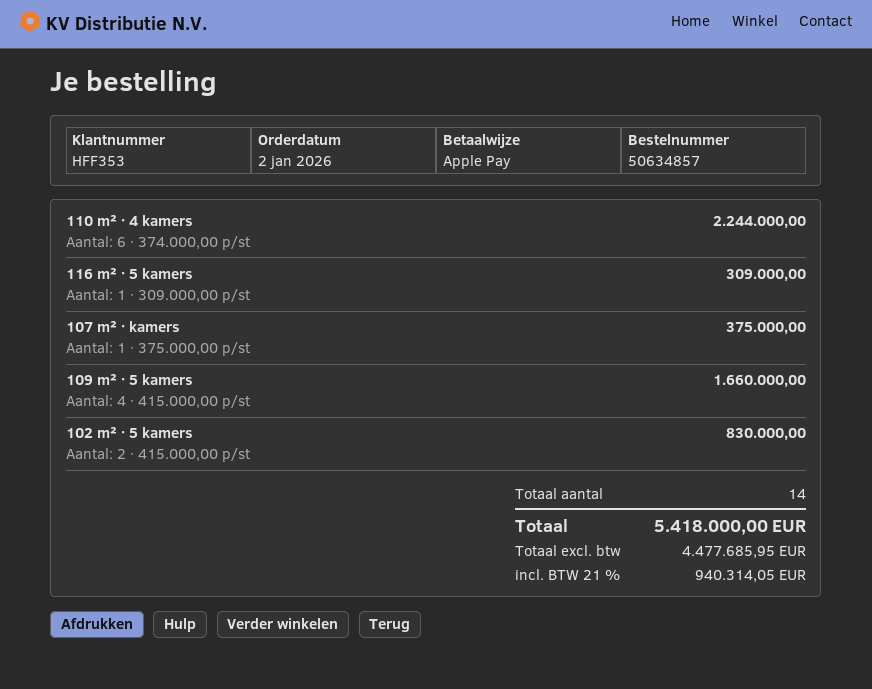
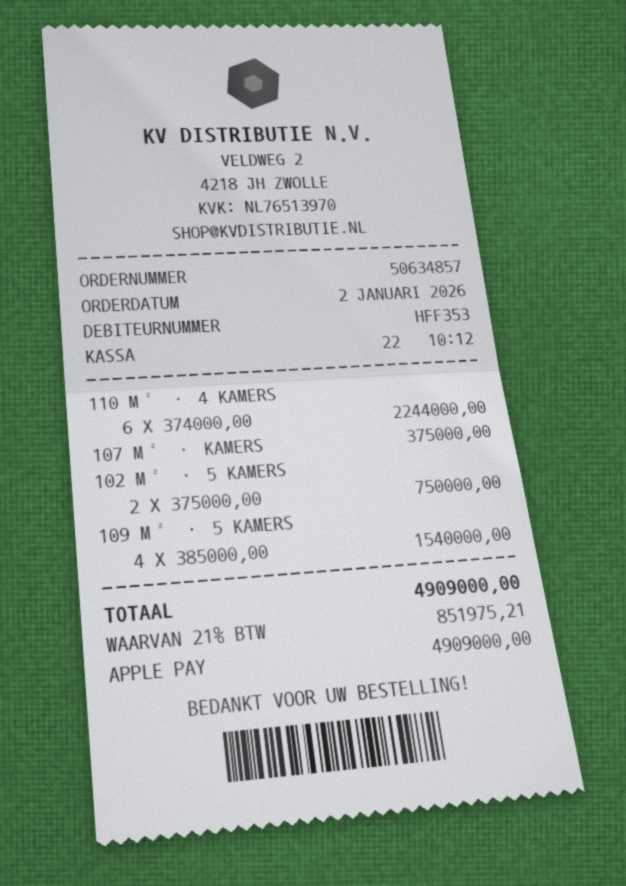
116 m² · 5 kamers: 1 x 309000.00 = 309000.00 -> none
109 m² · 5 kamers: 4 x 415000.00 = 1660000.00 -> 4 x 385000.00 = 1540000.00
102 m² · 5 kamers: 2 x 415000.00 = 830000.00 -> 2 x 375000.00 = 750000.00
tax: 21% = 940314.05 -> 21% = 851975.21
total: 5418000.00 -> 4909000.00

